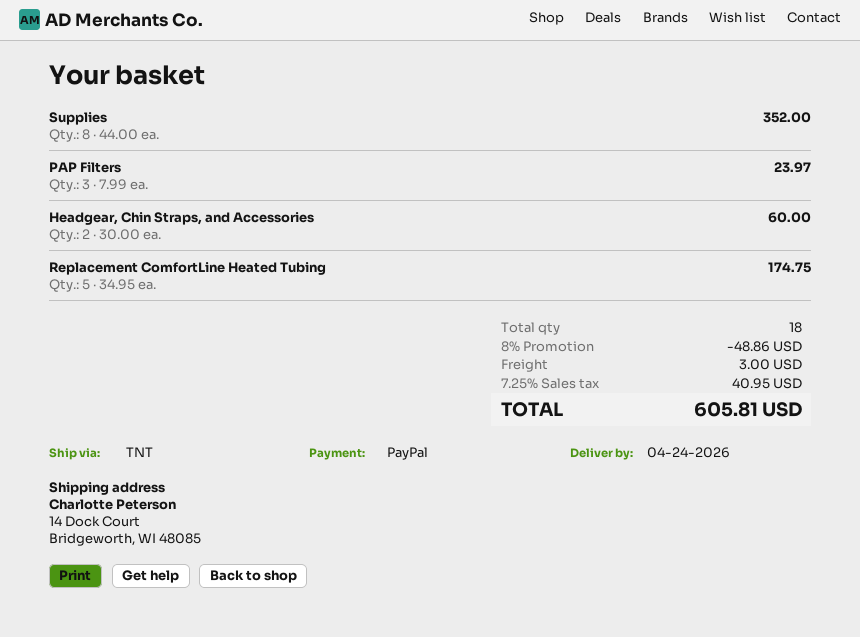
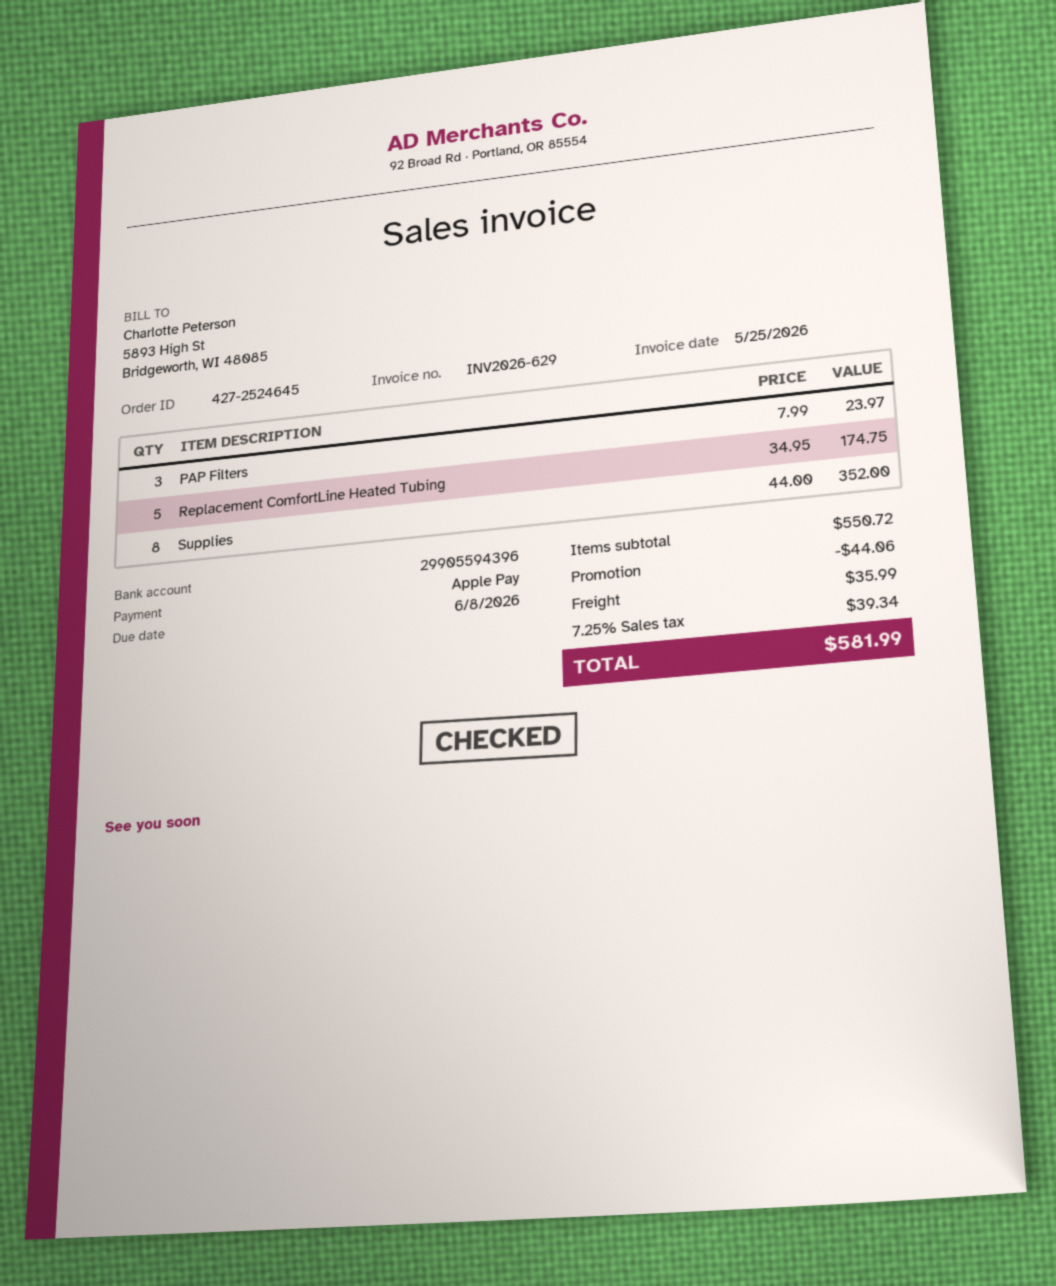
payment method: PayPal -> Apple Pay
Headgear, Chin Straps, and Accessories: 2 x 30.00 = 60.00 -> none
discount: 48.86 -> 44.06
shipping: 3.00 -> 35.99
tax: 7.25% = 40.95 -> 7.25% = 39.34
total: 605.81 -> 581.99

